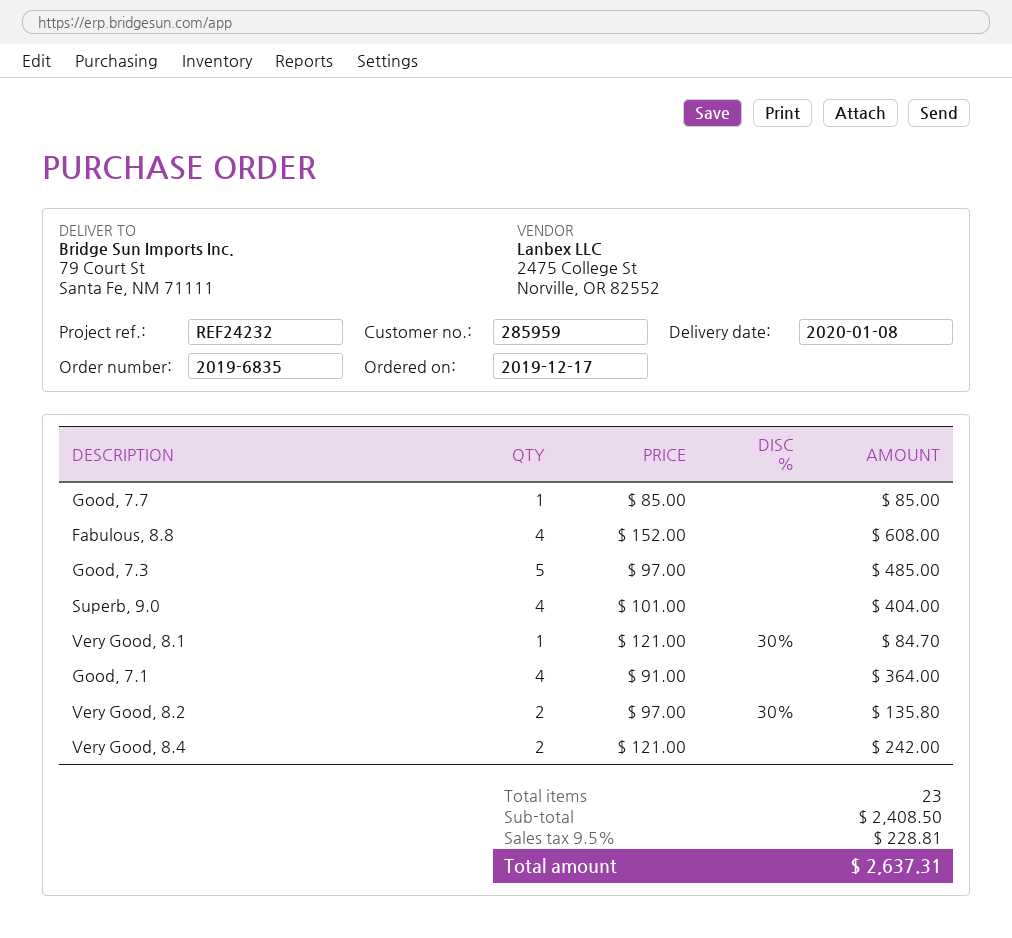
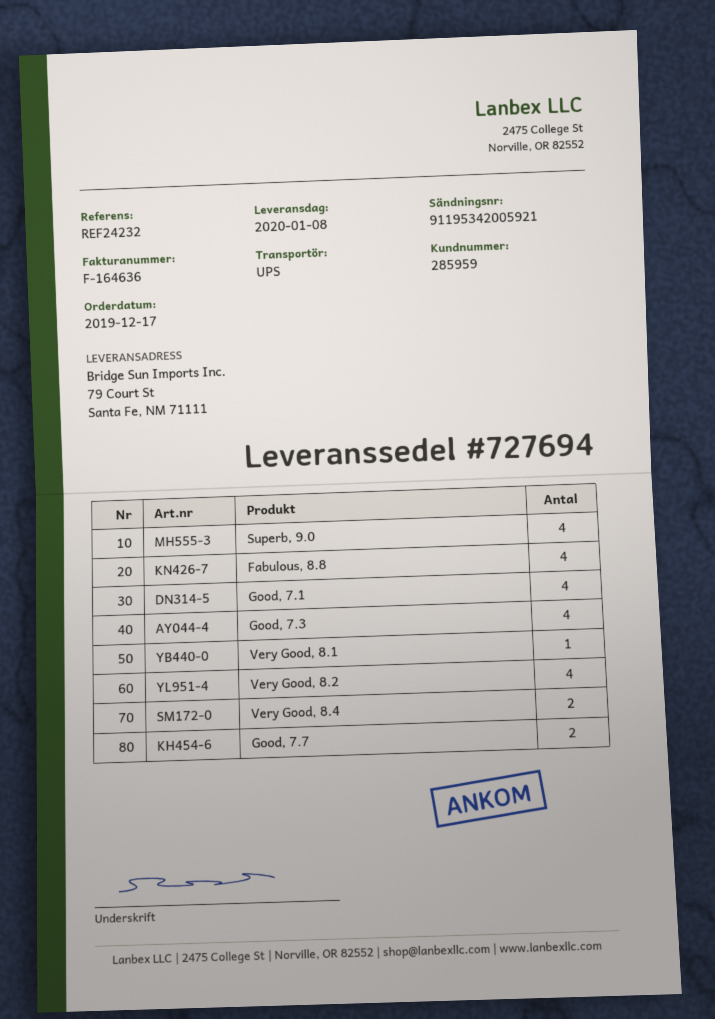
Good, 7.7: 1 -> 2
Good, 7.3: 5 -> 4
Very Good, 8.2: 2 -> 4

